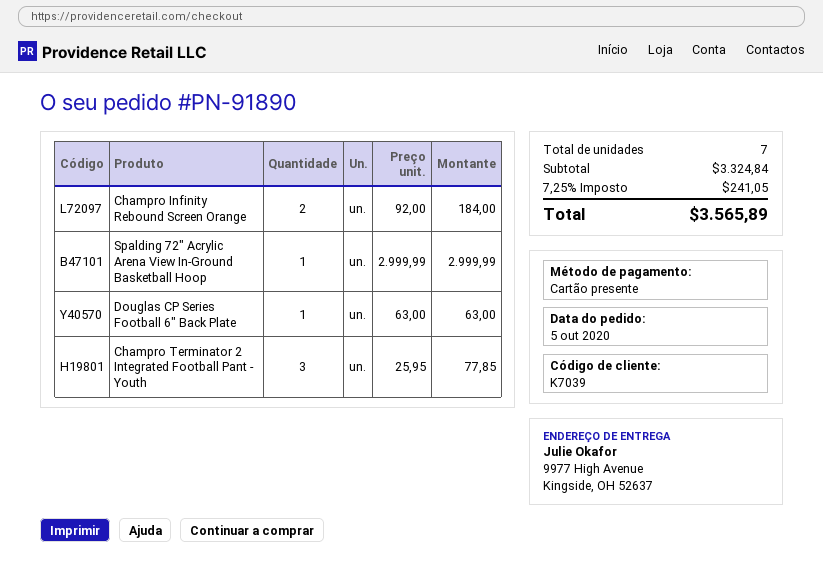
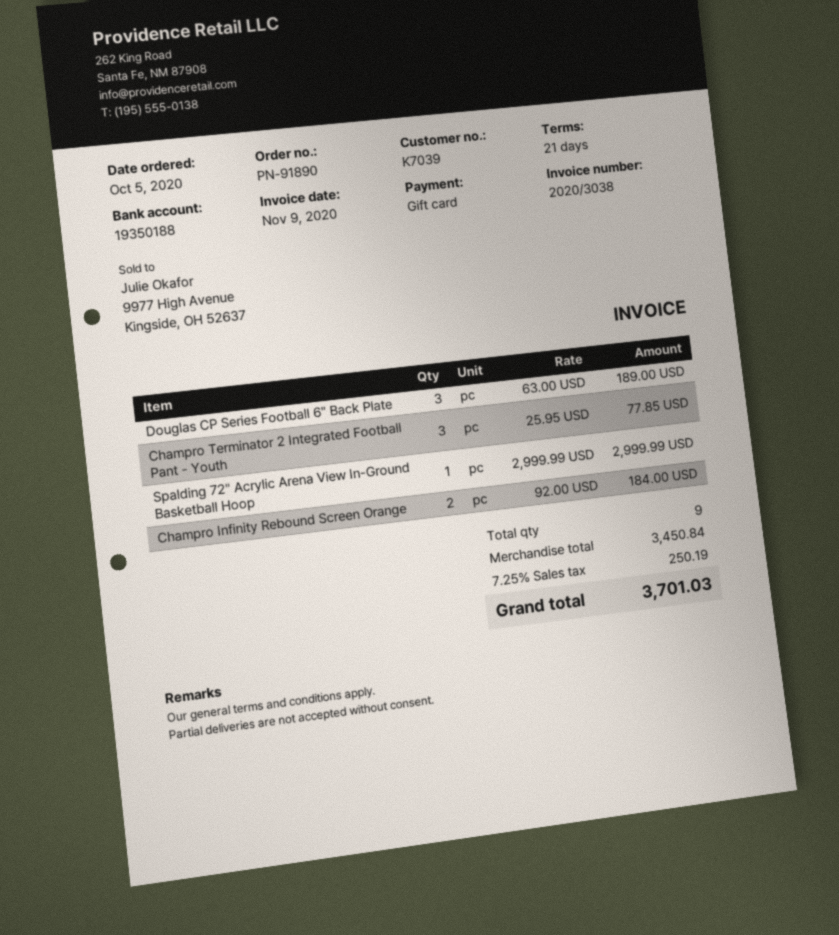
Douglas CP Series Football 6" Back Plate: 1 x 63.00 = 63.00 -> 3 x 63.00 = 189.00
total quantity: 7 -> 9
subtotal: 3324.84 -> 3450.84
tax: 7.25% = 241.05 -> 7.25% = 250.19
total: 3565.89 -> 3701.03

